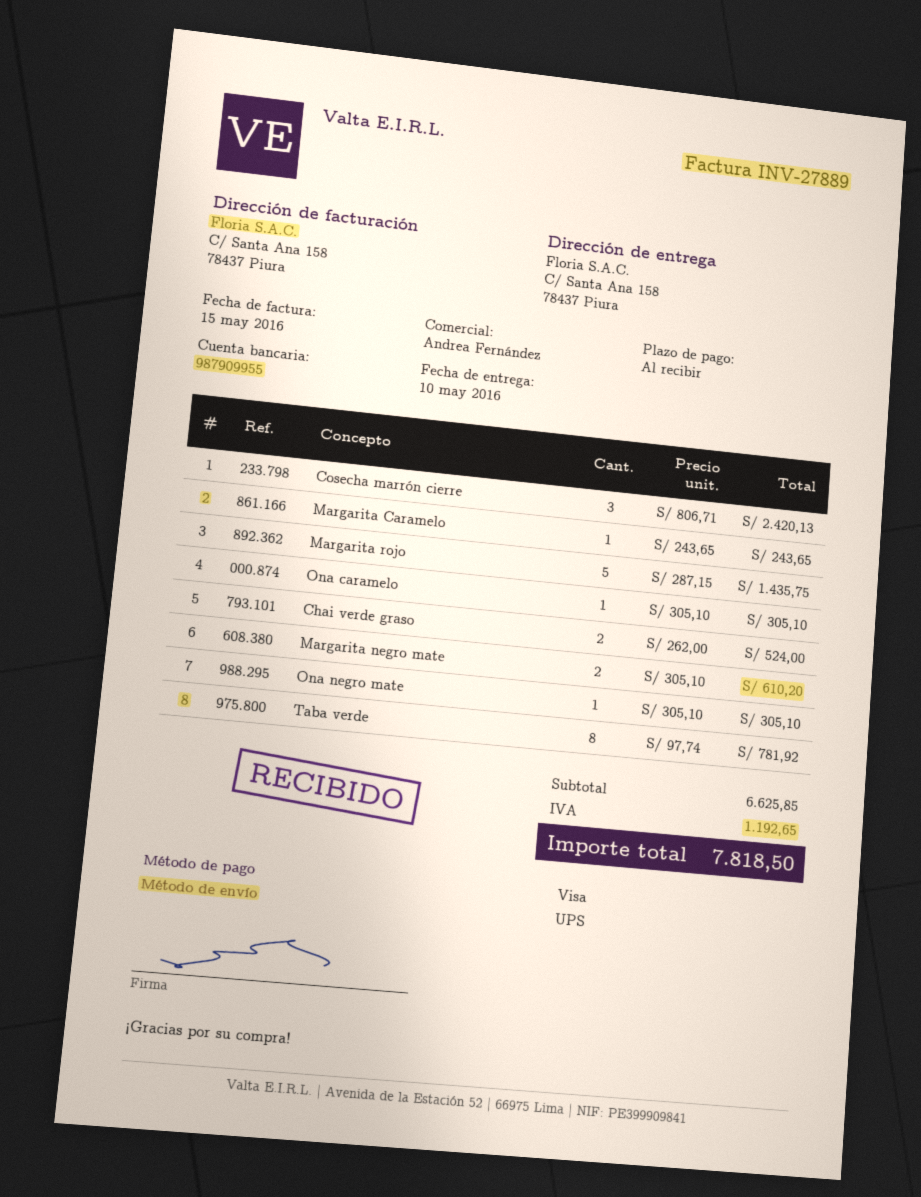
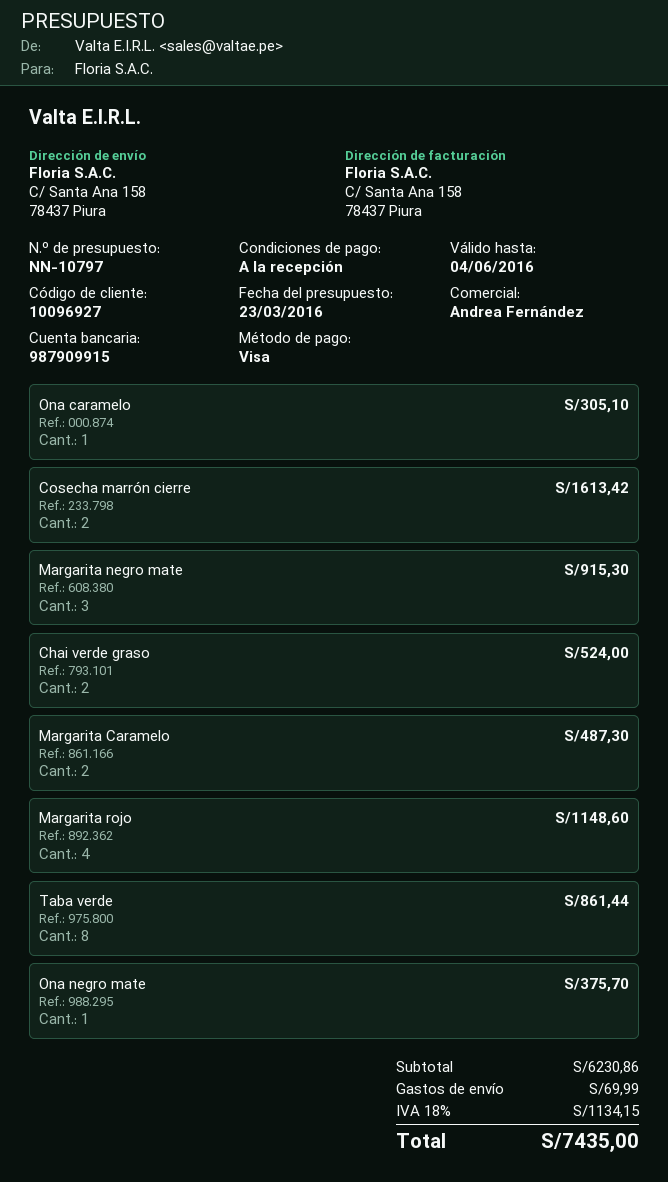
bank account: 987909955 -> 987909915
Cosecha marrón cierre: 3 for 2420.13 -> 2 for 1613.42
Margarita Caramelo: 1 for 243.65 -> 2 for 487.30
Margarita rojo: 5 for 1435.75 -> 4 for 1148.60
Margarita negro mate: 2 for 610.20 -> 3 for 915.30
Ona negro mate: 1 for 305.10 -> 1 for 375.70
Taba verde: 8 for 781.92 -> 8 for 861.44
subtotal: 6625.85 -> 6230.86
shipping: none -> 69.99
tax: 1192.65 -> 1134.15
total: 7818.50 -> 7435.00

